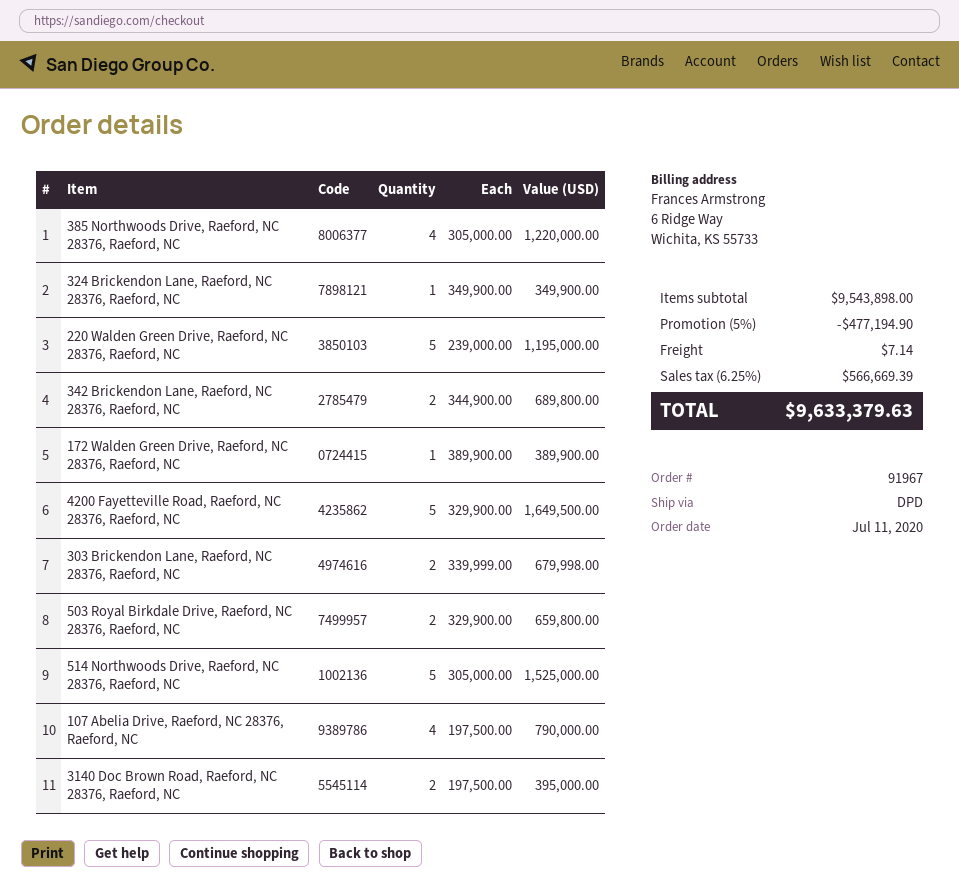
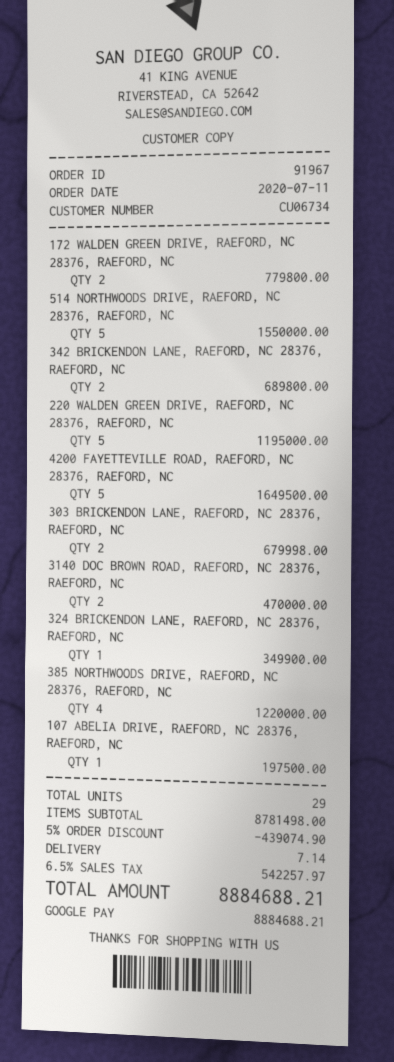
172 Walden Green Drive, Raeford, NC 28376, Raeford, NC: 1 for 389900.00 -> 2 for 779800.00
503 Royal Birkdale Drive, Raeford, NC 28376, Raeford, NC: 2 for 659800.00 -> none
514 Northwoods Drive, Raeford, NC 28376, Raeford, NC: 5 for 1525000.00 -> 5 for 1550000.00
107 Abelia Drive, Raeford, NC 28376, Raeford, NC: 4 for 790000.00 -> 1 for 197500.00
3140 Doc Brown Road, Raeford, NC 28376, Raeford, NC: 2 for 395000.00 -> 2 for 470000.00
subtotal: 9543898.00 -> 8781498.00
discount: 5% = 477194.90 -> 5% = 439074.90
tax: 6.25% = 566669.39 -> 6.5% = 542257.97
total: 9633379.63 -> 8884688.21

